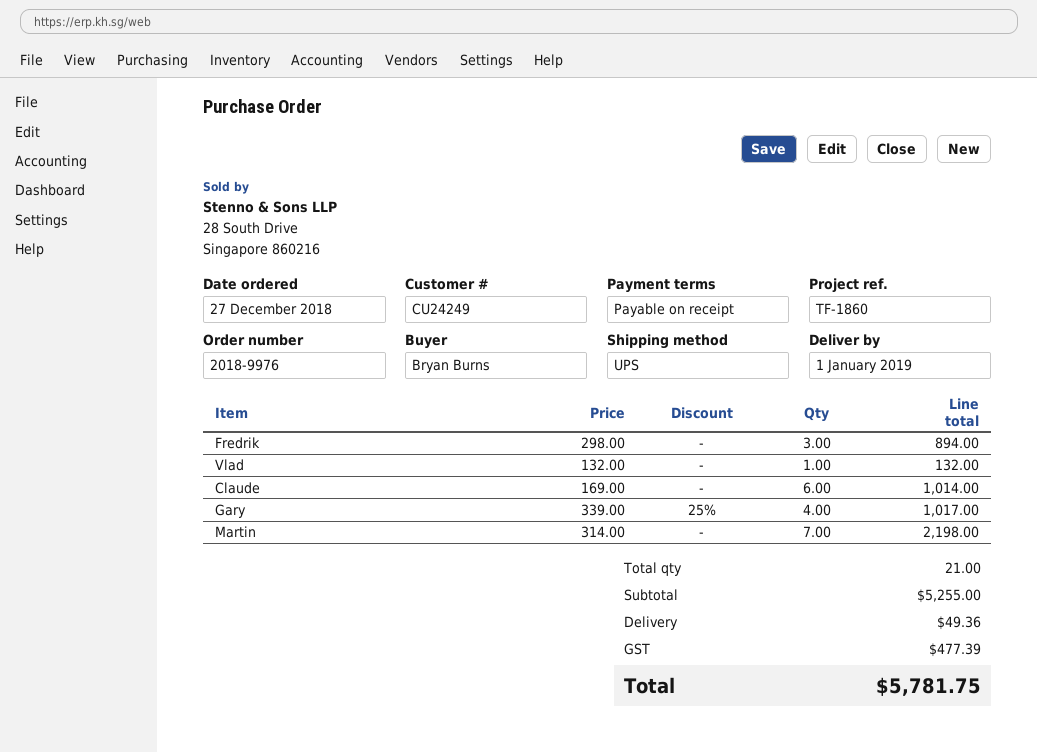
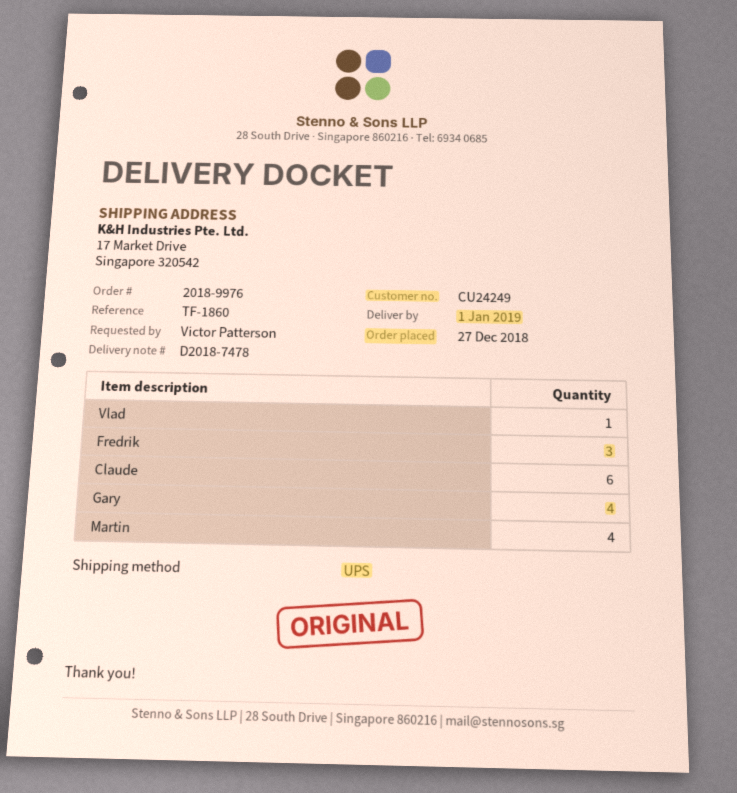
ordered by: Bryan Burns -> Victor Patterson
Martin: 7 -> 4

